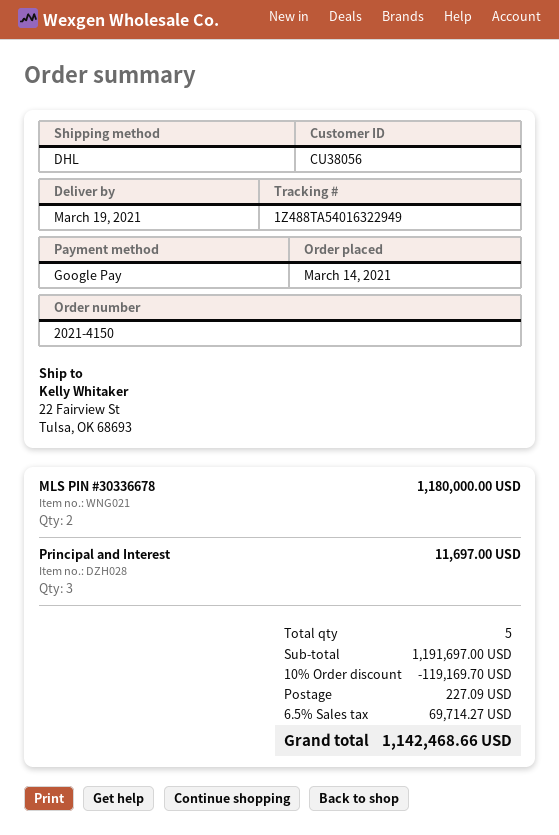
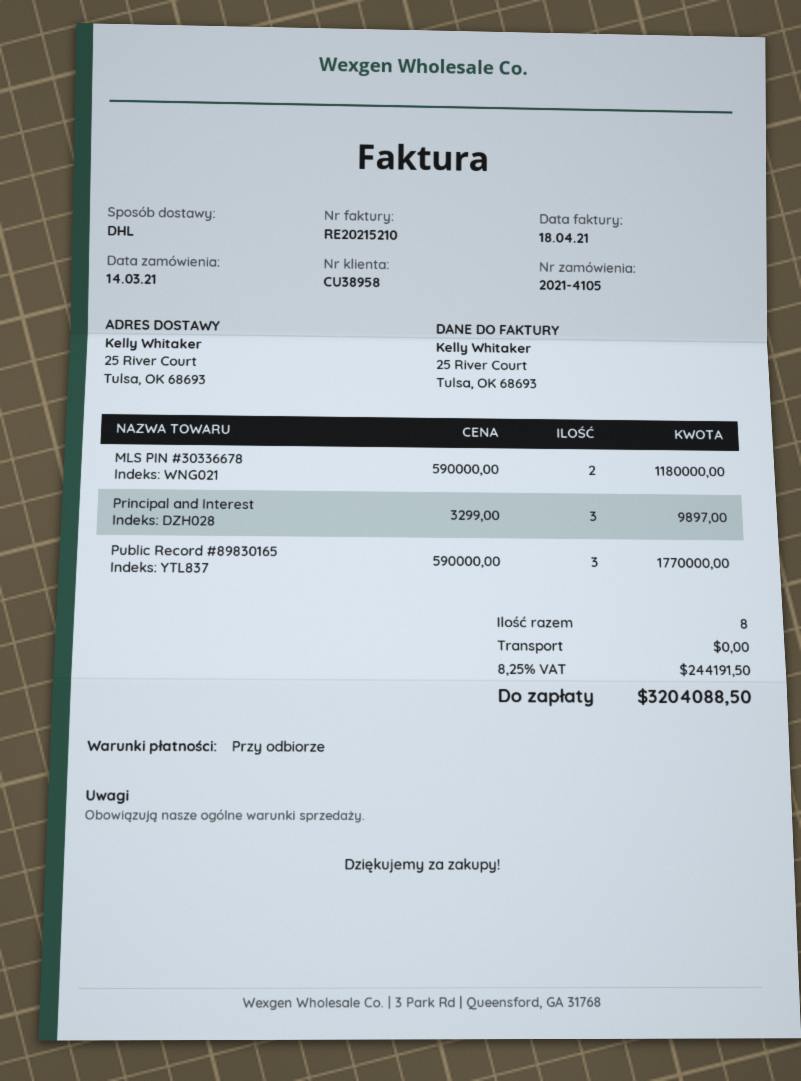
order number: 2021-4150 -> 2021-4105
customer number: CU38056 -> CU38958
ship to: 22 Fairview St, Tulsa, OK 68693 -> 25 River Court, Tulsa, OK 68693
Principal and Interest: 3 for 11697.00 -> 3 for 9897.00
Public Record #89830165: none -> 3 for 1770000.00
total quantity: 5 -> 8
discount: 10% = 119169.70 -> none
shipping: 227.09 -> 0.00
tax: 6.5% = 69714.27 -> 8.25% = 244191.50
total: 1142468.66 -> 3204088.50

